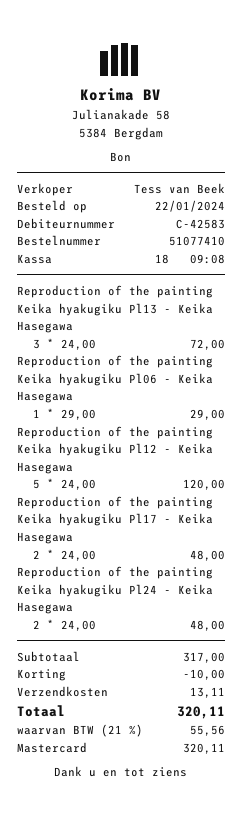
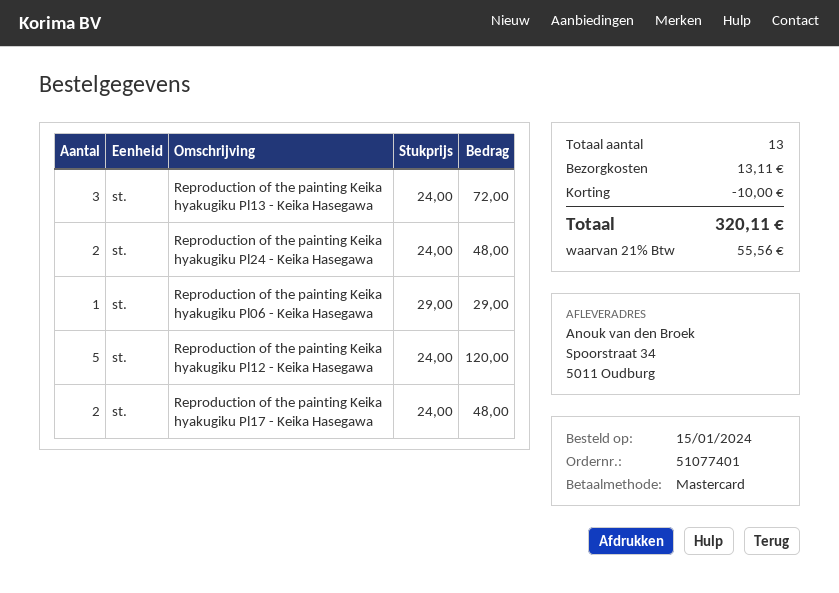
order number: 51077410 -> 51077401
order date: 2024-01-22 -> 2024-01-15

